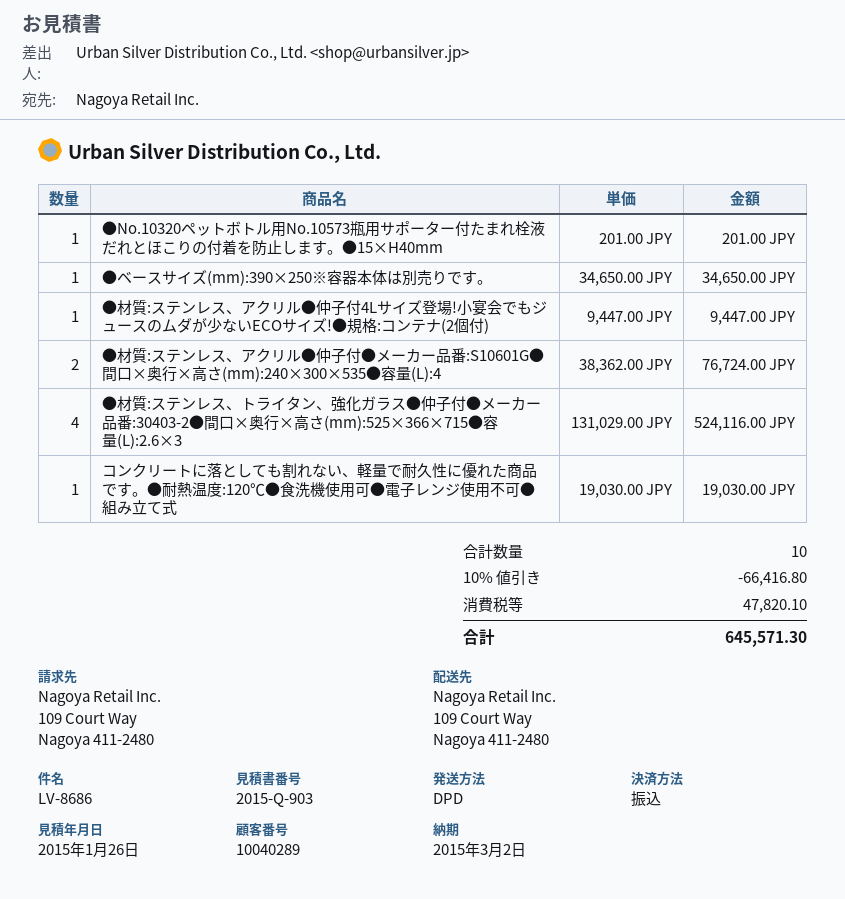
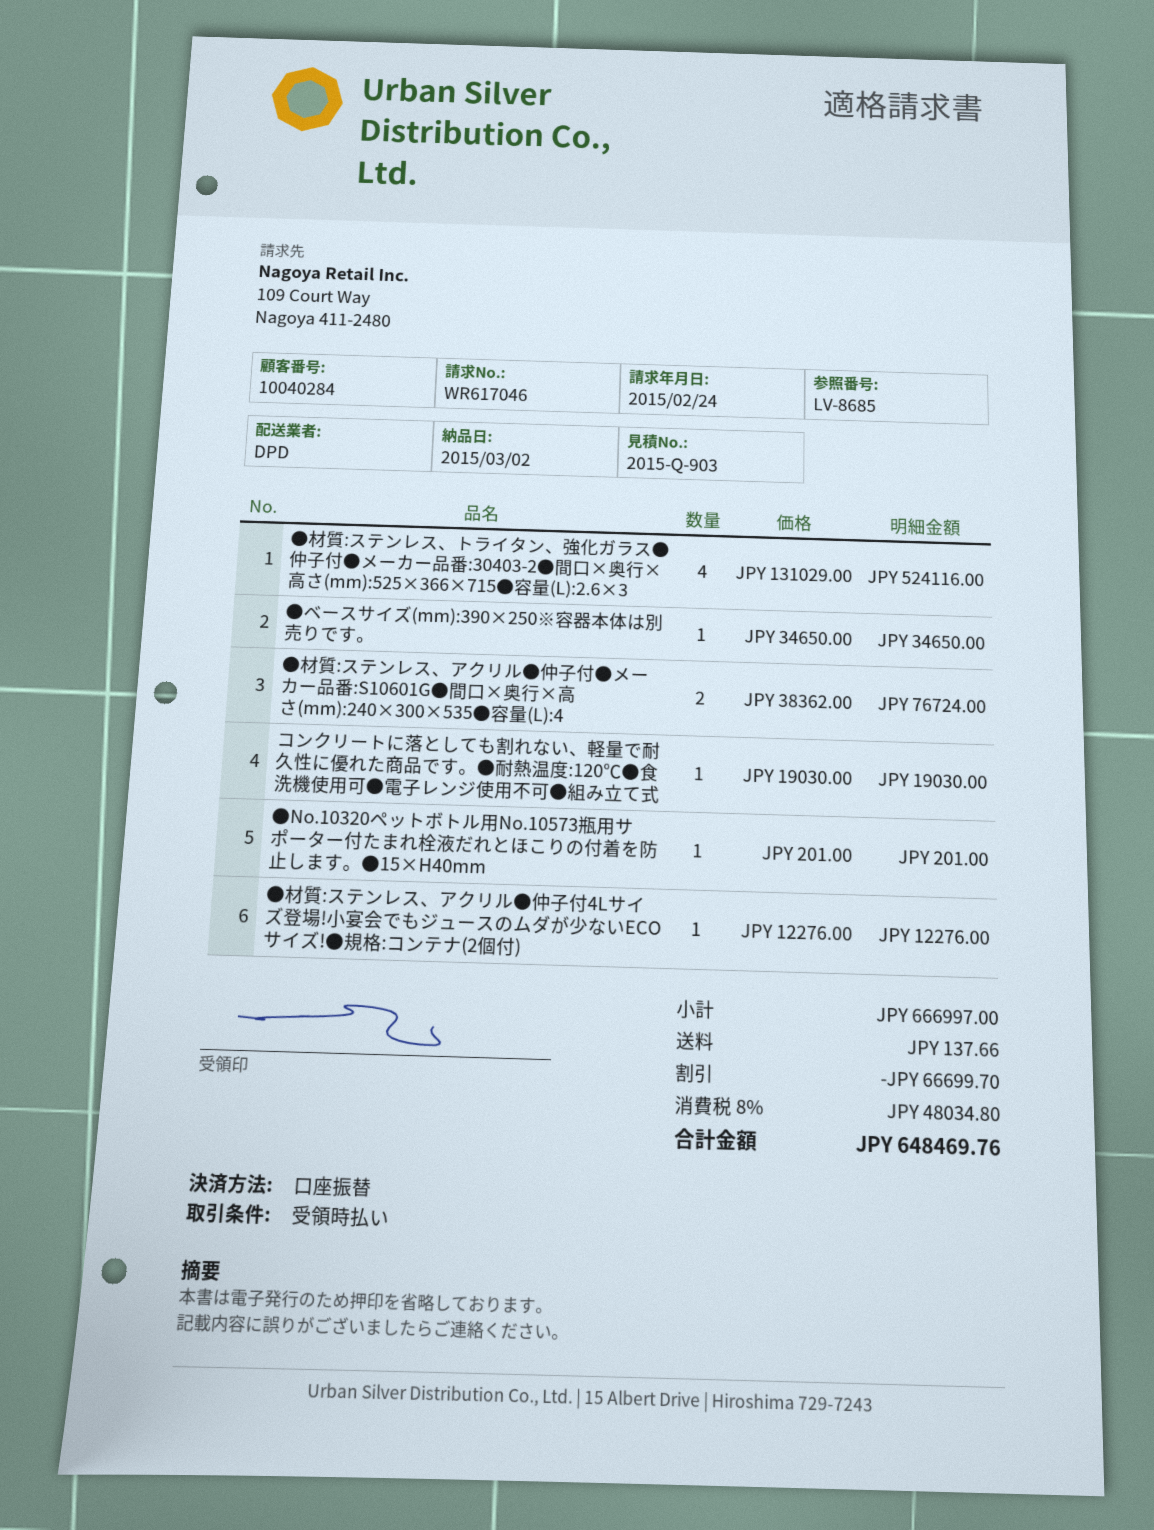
customer number: 10040289 -> 10040284
reference: LV-8686 -> LV-8685
payment method: bank transfer -> direct debit
●材質:ステンレス、アクリル●仲子付4Lサイズ登場!小宴会でもジュースのムダが少ないECOサイズ!●規格:コンテナ(2個付): 1 x 9447.00 = 9447.00 -> 1 x 12276.00 = 12276.00
discount: 66416.80 -> 66699.70
shipping: none -> 137.66
tax: 47820.10 -> 48034.80
total: 645571.30 -> 648469.76

